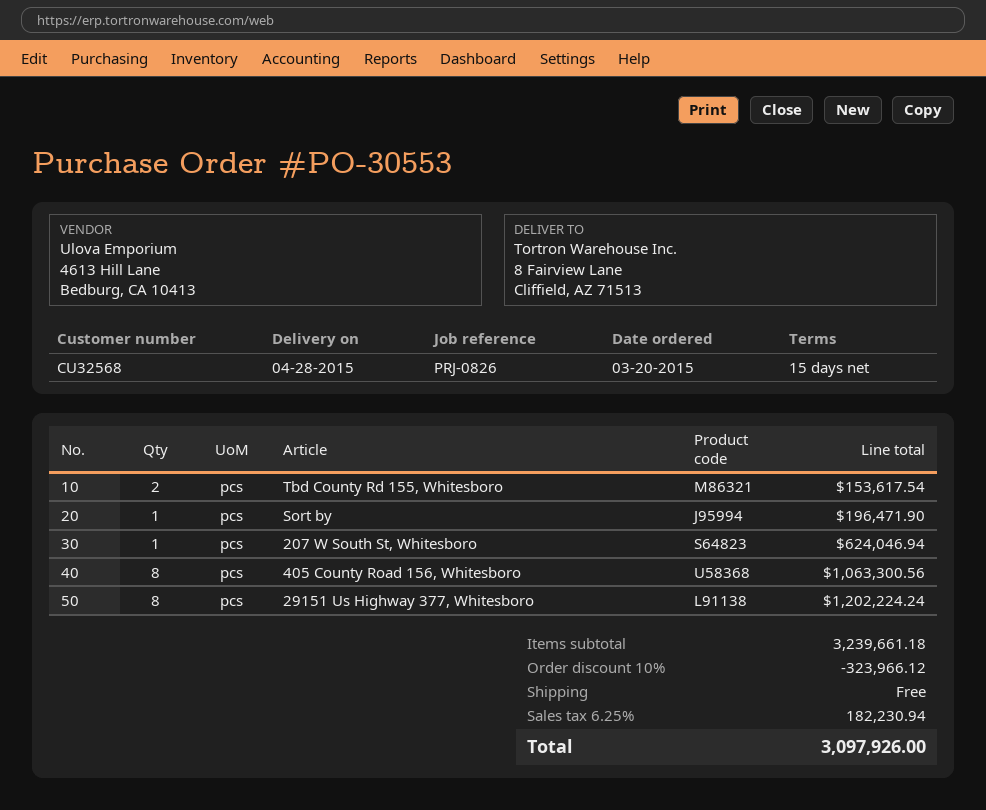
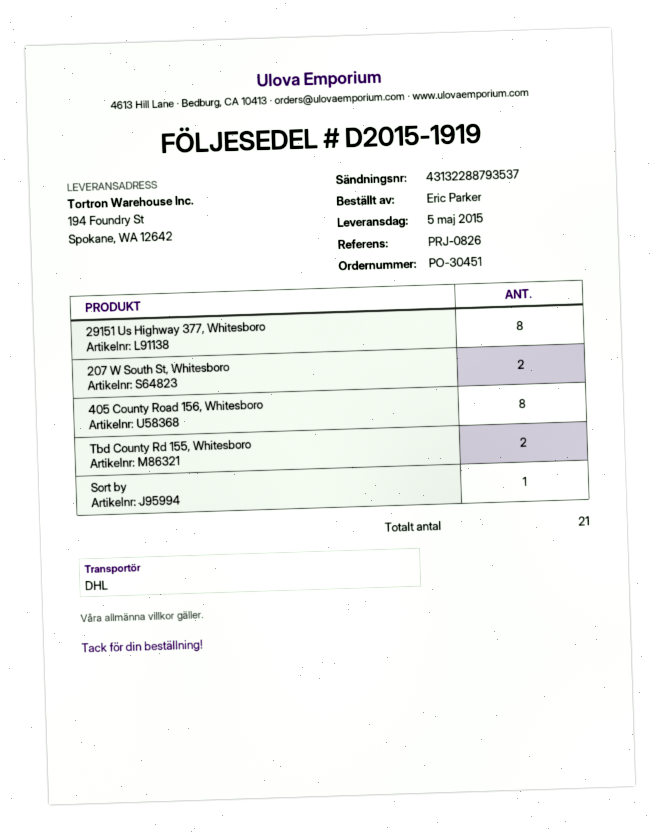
order number: PO-30553 -> PO-30451
delivery date: 2015-04-28 -> 2015-05-05
ship to: 8 Fairview Lane, Cliffield, AZ 71513 -> 194 Foundry St, Spokane, WA 12642
207 W South St, Whitesboro: 1 -> 2

